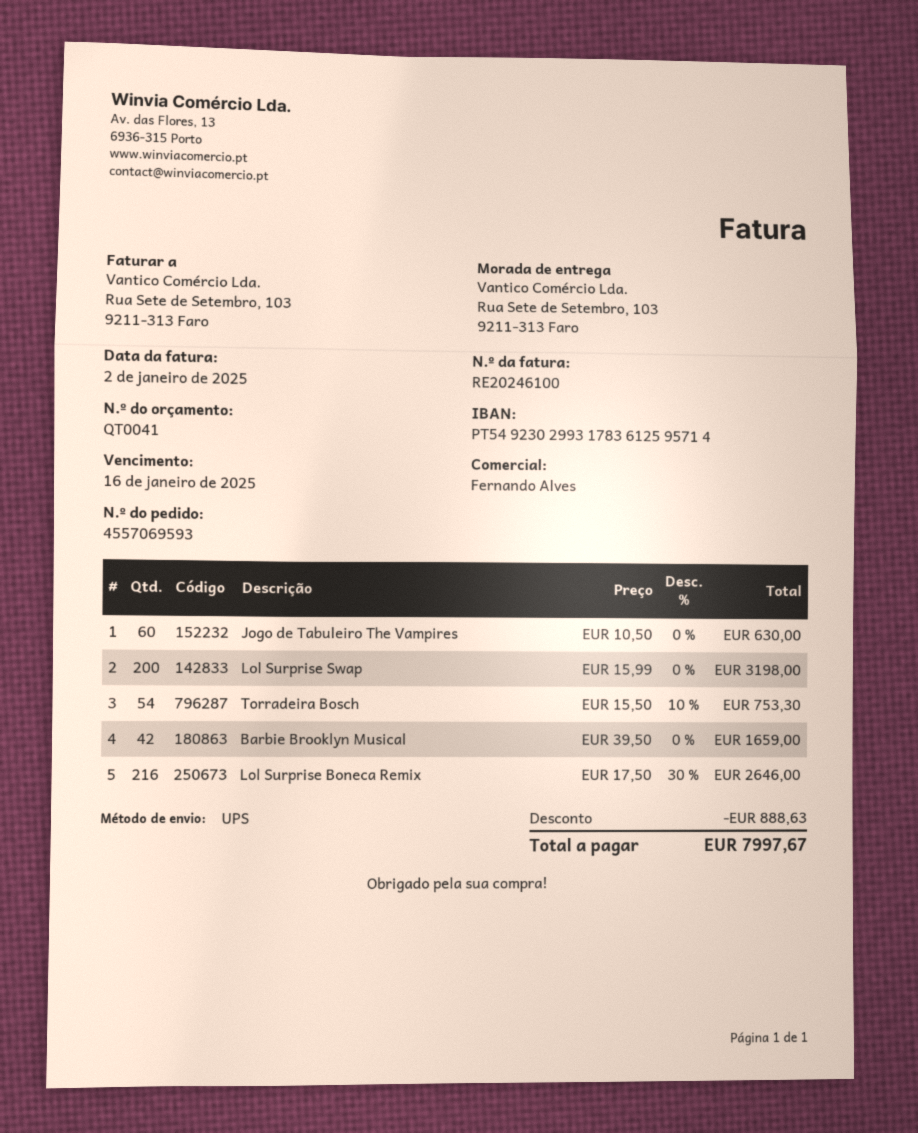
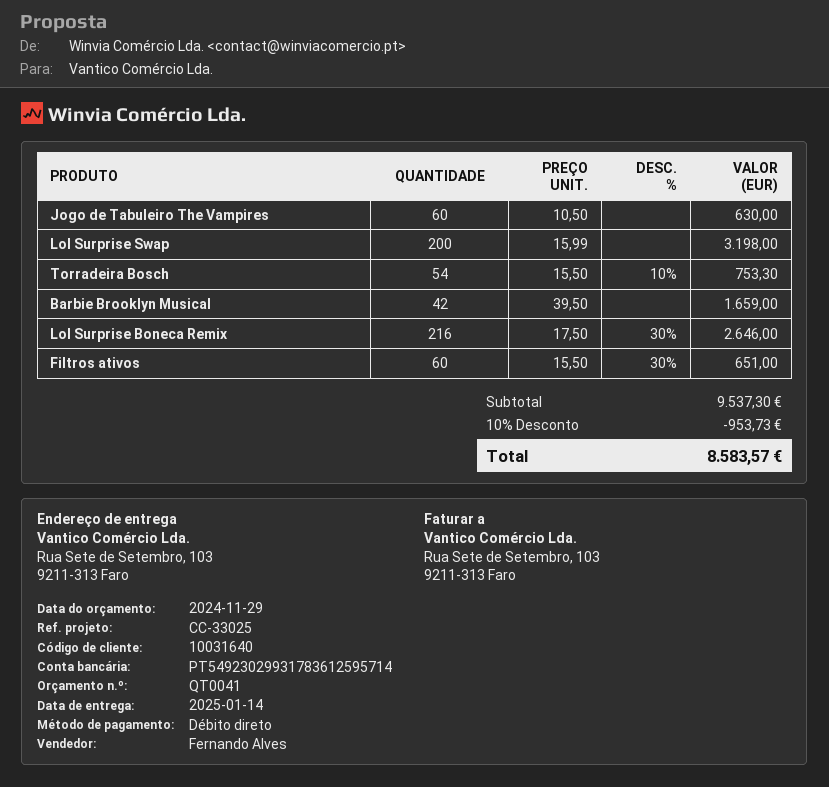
Filtros ativos: none -> 60 x 15.50 - 30% = 651.00
discount: 888.63 -> 953.73
total: 7997.67 -> 8583.57

